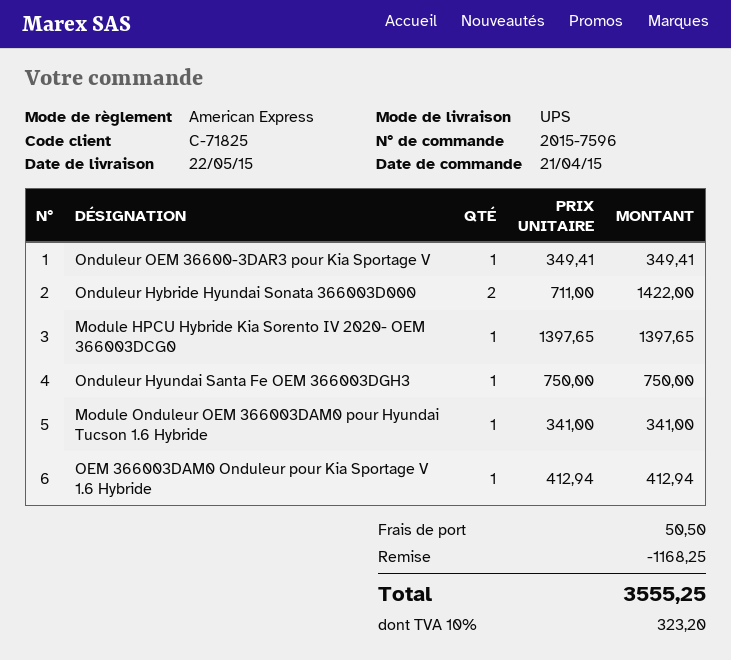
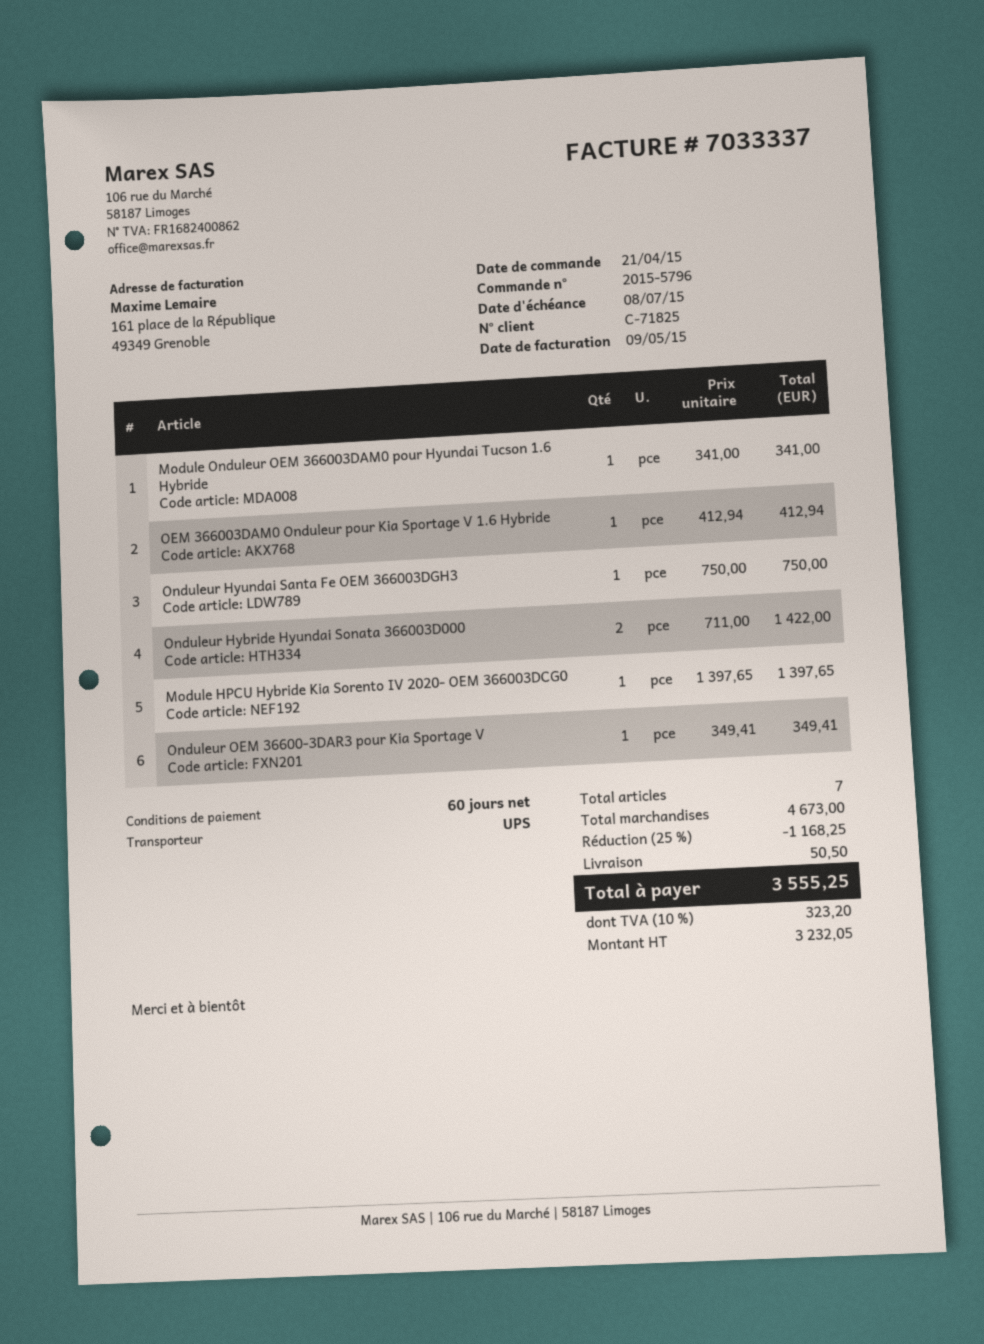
order number: 2015-7596 -> 2015-5796

